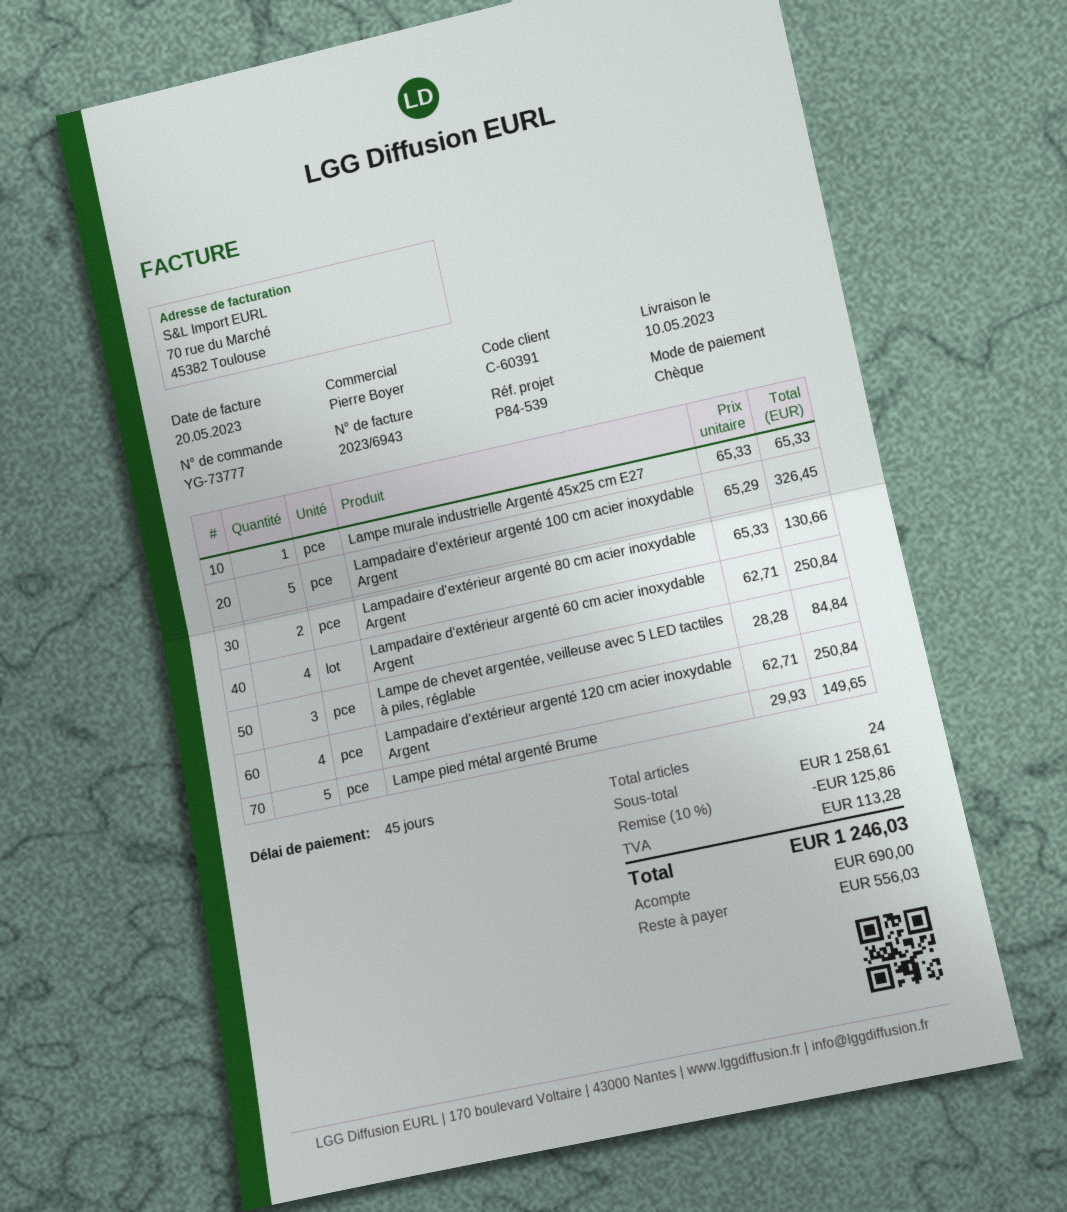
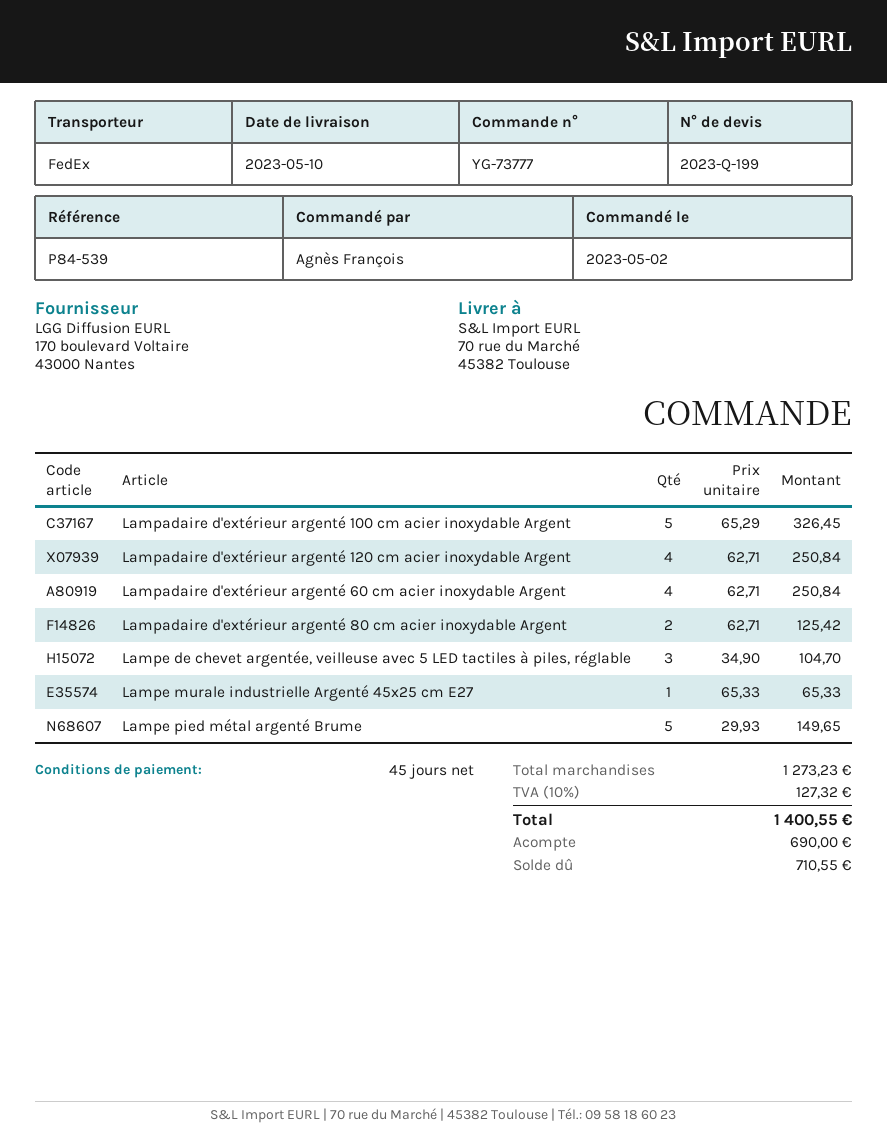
Lampadaire d'extérieur argenté 80 cm acier inoxydable Argent: 2 x 65.33 = 130.66 -> 2 x 62.71 = 125.42
Lampe de chevet argentée, veilleuse avec 5 LED tactiles à piles, réglable: 3 x 28.28 = 84.84 -> 3 x 34.90 = 104.70
subtotal: 1258.61 -> 1273.23
discount: 10% = 125.86 -> none
tax: 113.28 -> 127.32
total: 1246.03 -> 1400.55
balance: 556.03 -> 710.55

